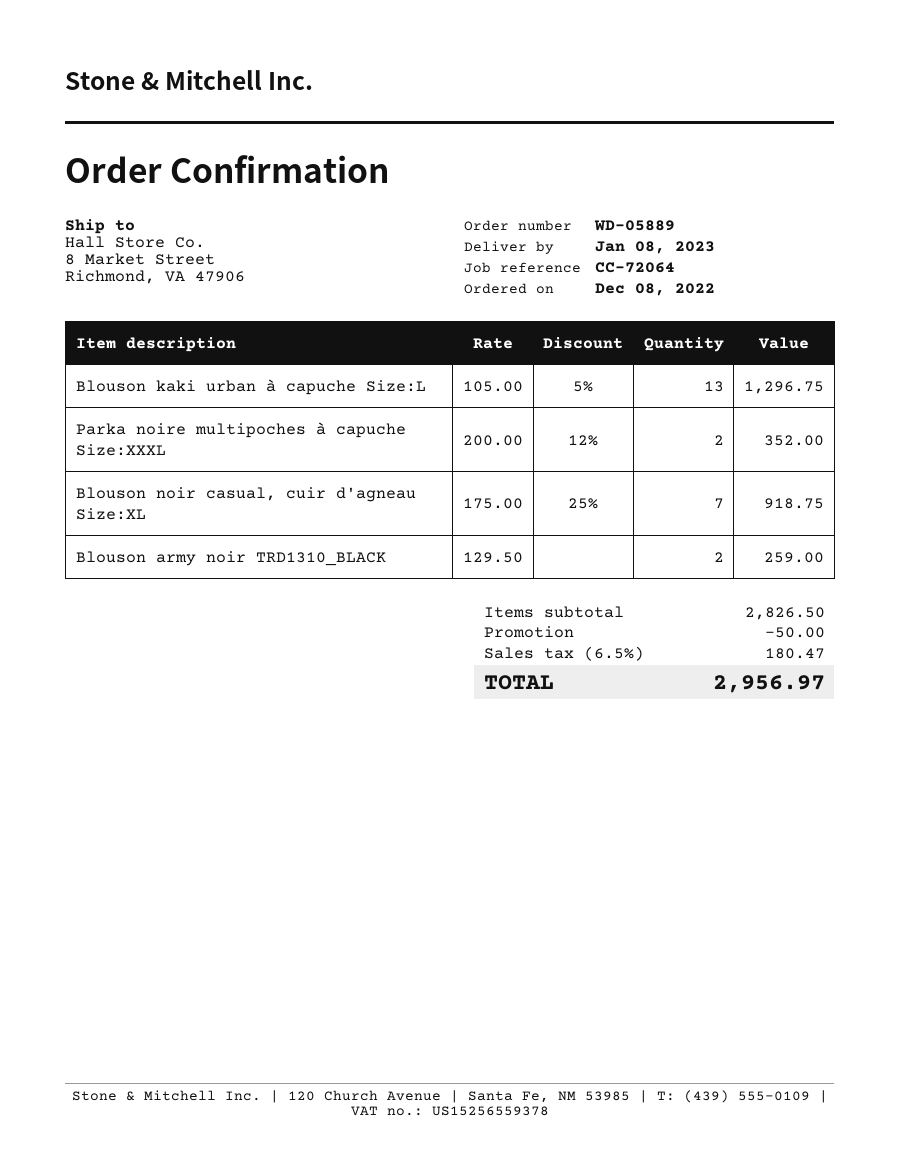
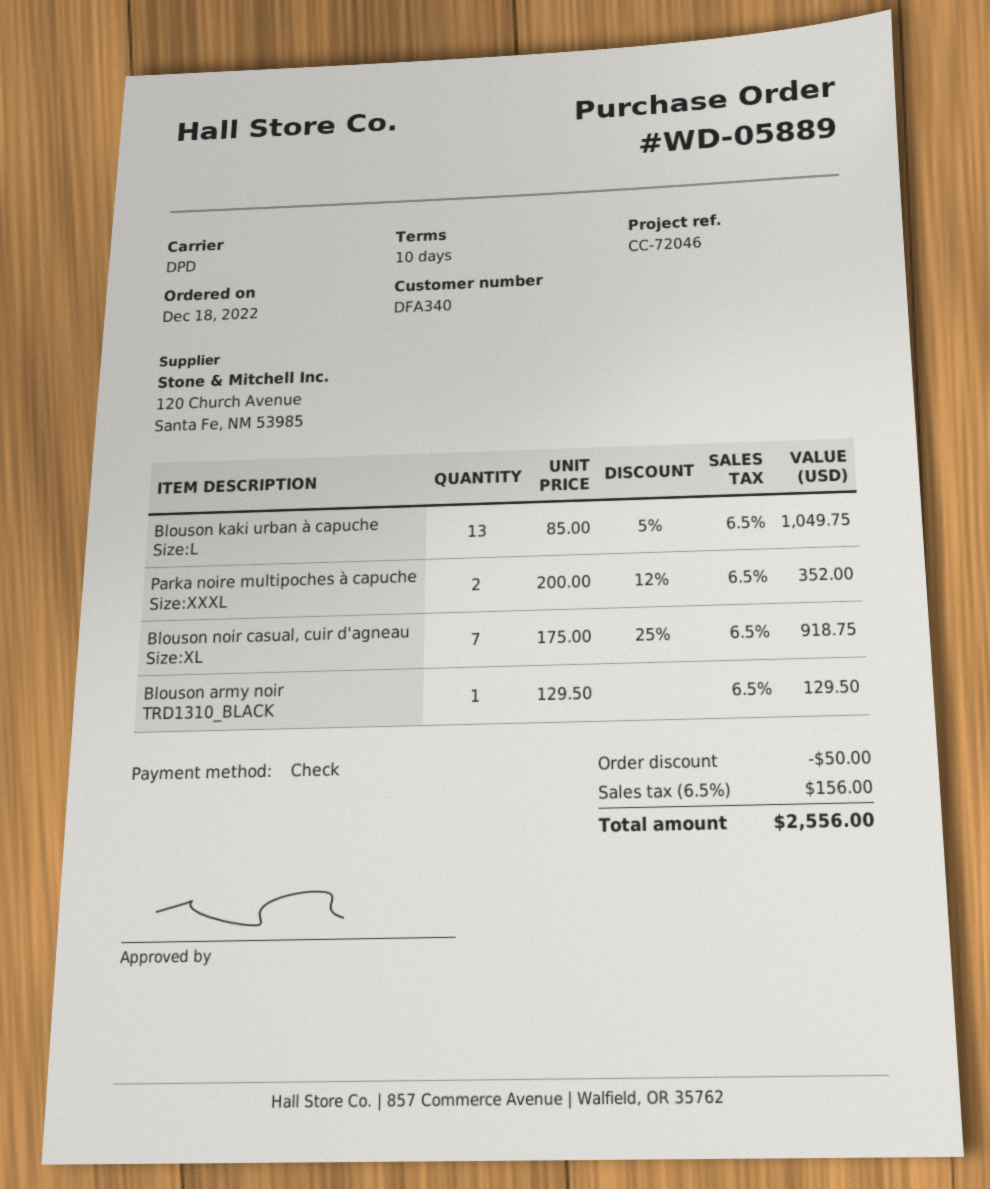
order date: 2022-12-08 -> 2022-12-18
reference: CC-72064 -> CC-72046
Blouson kaki urban à capuche Size:L: 13 x 105.00 - 5% = 1296.75 -> 13 x 85.00 - 5% = 1049.75
Blouson army noir TRD1310_BLACK: 2 x 129.50 = 259.00 -> 1 x 129.50 = 129.50
tax: 6.5% = 180.47 -> 6.5% = 156.00
total: 2956.97 -> 2556.00

